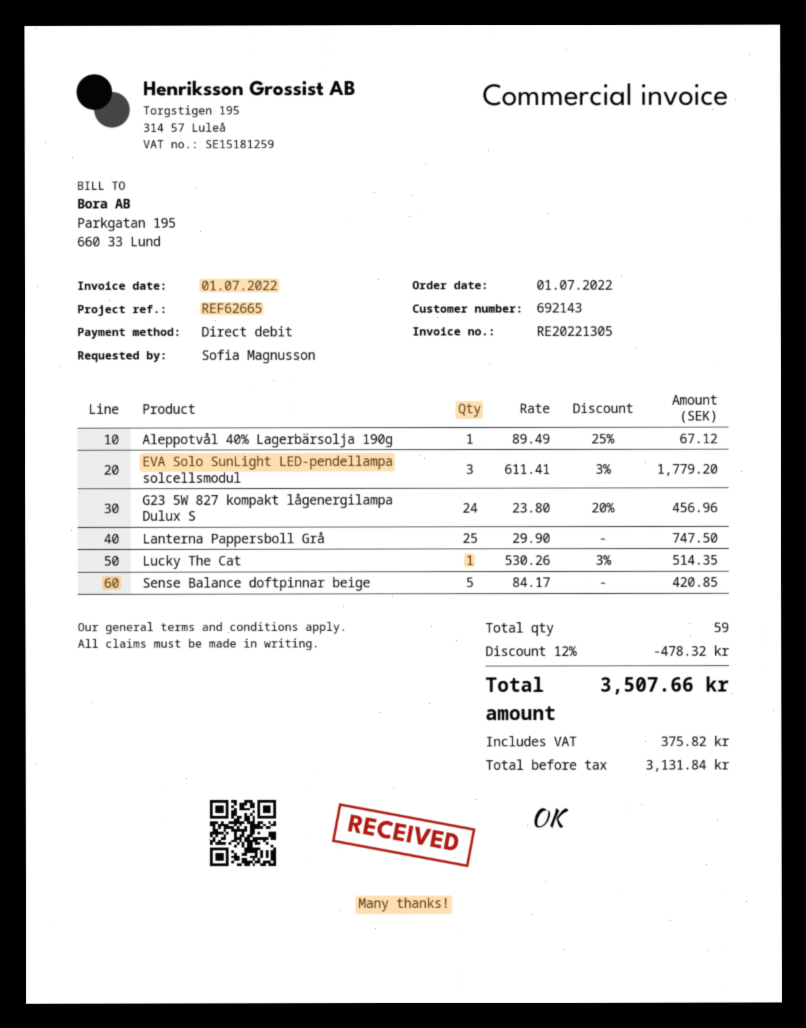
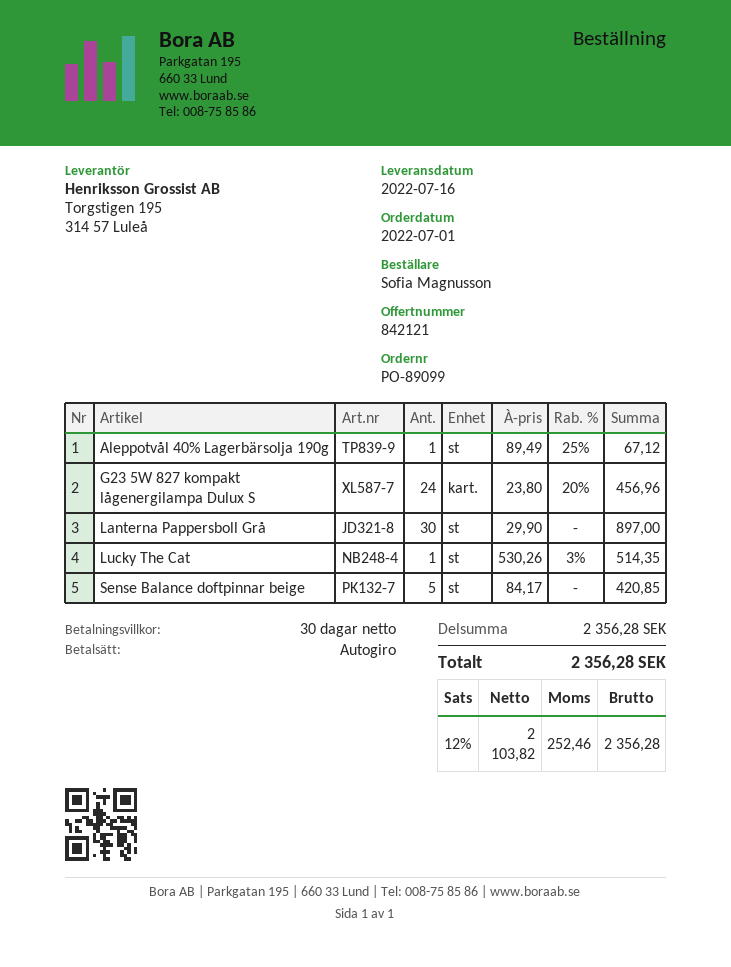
EVA Solo SunLight LED-pendellampa solcellsmodul: 3 x 611.41 - 3% = 1779.20 -> none
Lanterna Pappersboll Grå: 25 x 29.90 = 747.50 -> 30 x 29.90 = 897.00
discount: 12% = 478.32 -> none
net: 3131.84 -> 2103.82
tax: 375.82 -> 252.46
total: 3507.66 -> 2356.28

